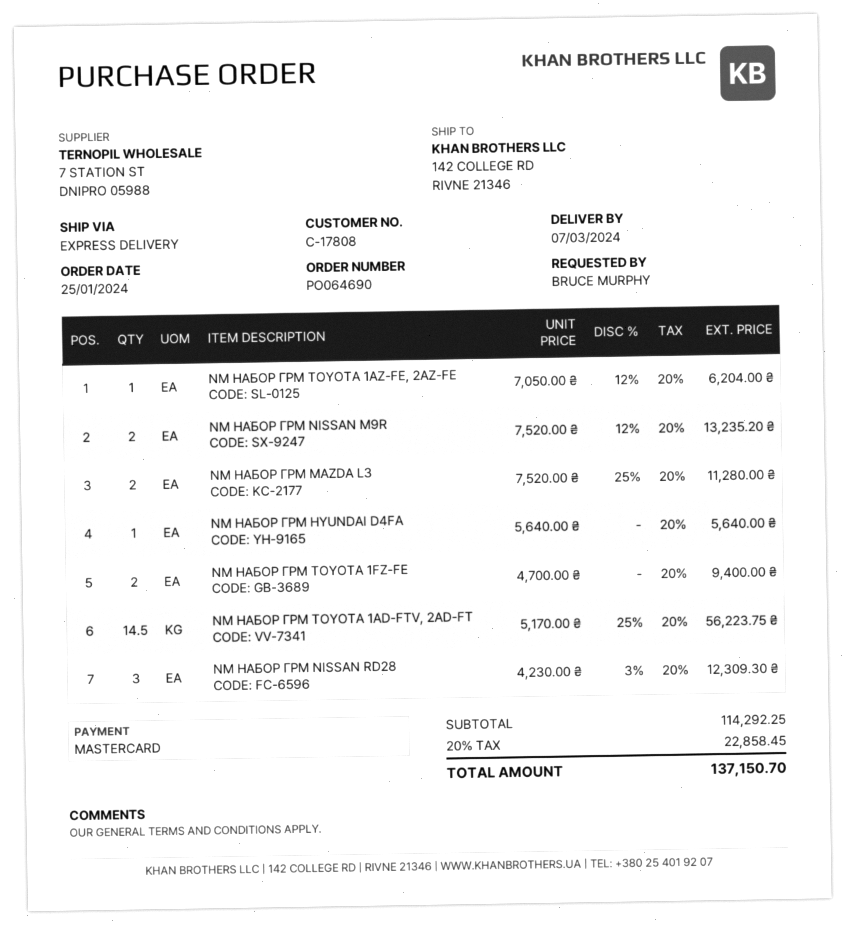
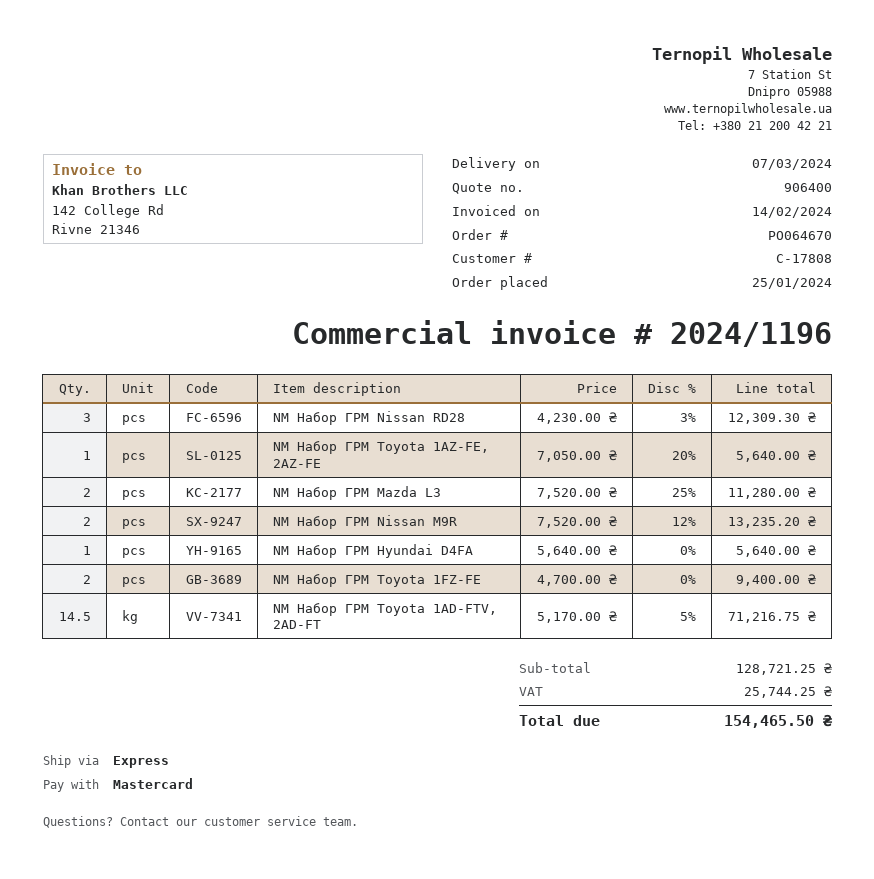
order number: PO064690 -> PO064670
NM НАБОР ГРМ TOYOTA 1AZ-FE, 2AZ-FE: 1 x 7050.00 - 12% = 6204.00 -> 1 x 7050.00 - 20% = 5640.00
NM НАБОР ГРМ TOYOTA 1AD-FTV, 2AD-FT: 14.5 x 5170.00 - 25% = 56223.75 -> 14.5 x 5170.00 - 5% = 71216.75
subtotal: 114292.25 -> 128721.25
tax: 22858.45 -> 25744.25
total: 137150.70 -> 154465.50

